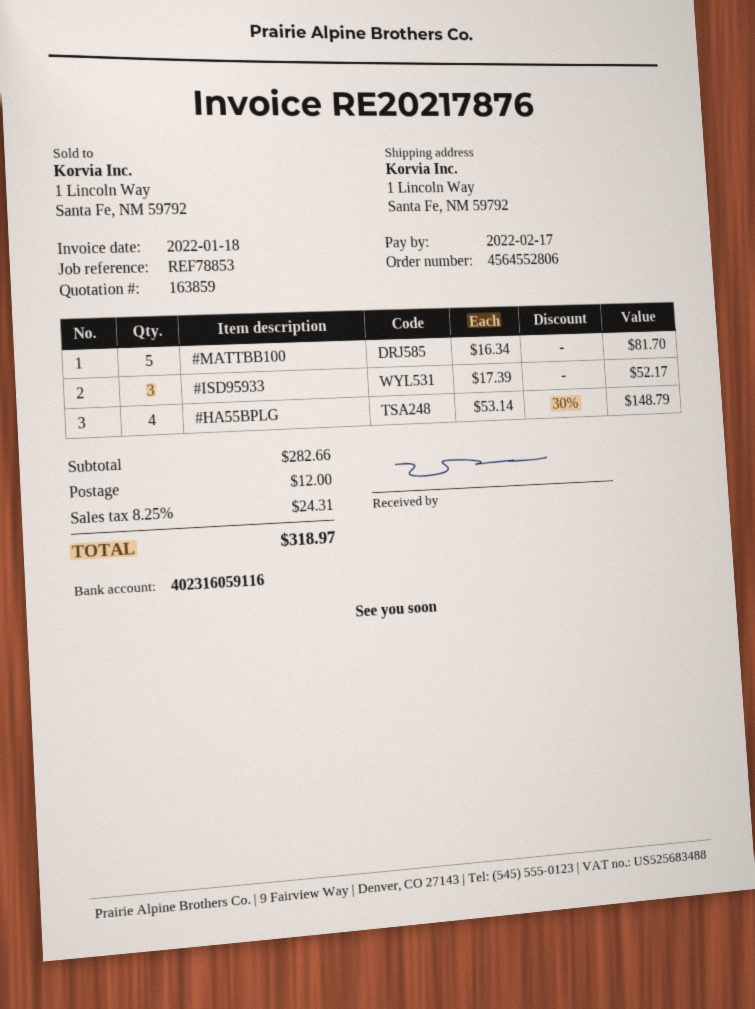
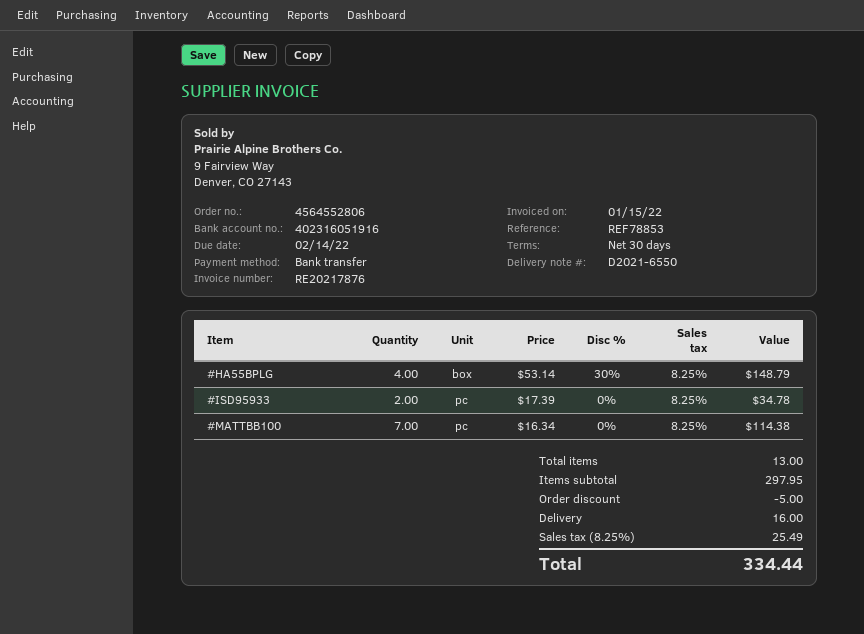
invoice date: 2022-01-18 -> 2022-01-15
due date: 2022-02-17 -> 2022-02-14
bank account: 402316059116 -> 402316051916
#MATTBB100: 5 x 16.34 = 81.70 -> 7 x 16.34 = 114.38
#ISD95933: 3 x 17.39 = 52.17 -> 2 x 17.39 = 34.78
subtotal: 282.66 -> 297.95
discount: none -> 5.00
shipping: 12.00 -> 16.00
tax: 8.25% = 24.31 -> 8.25% = 25.49
total: 318.97 -> 334.44

